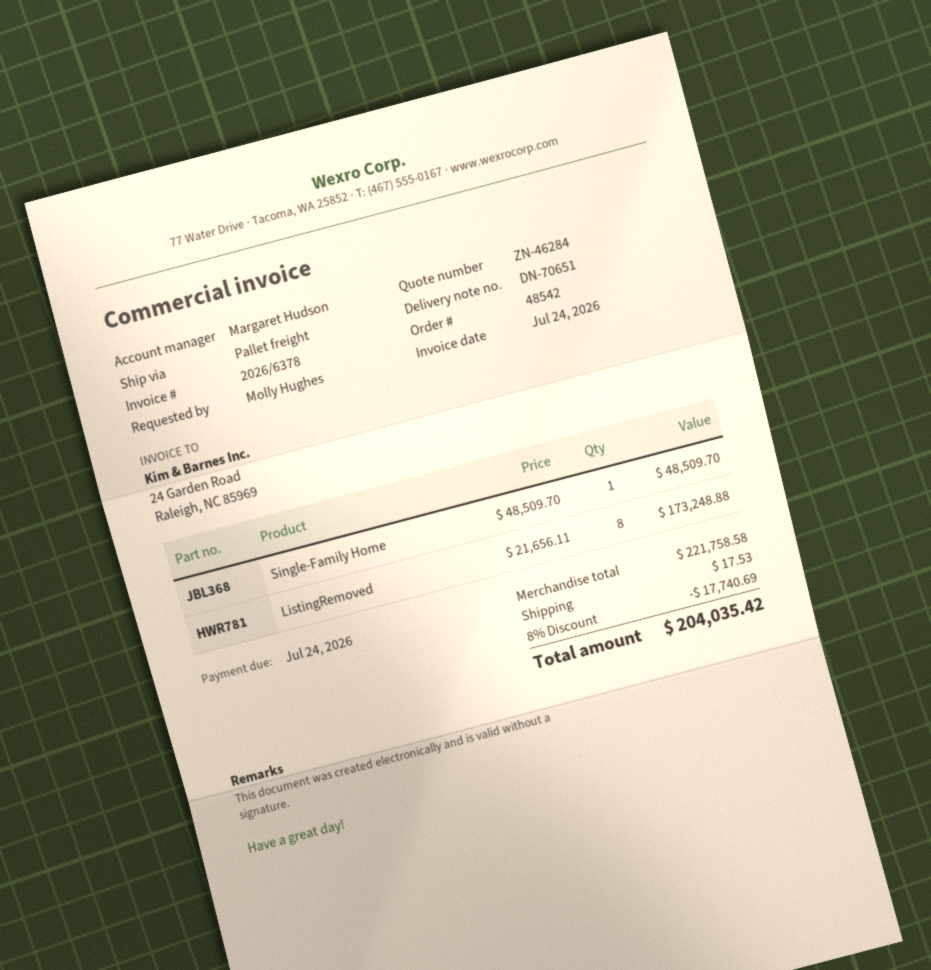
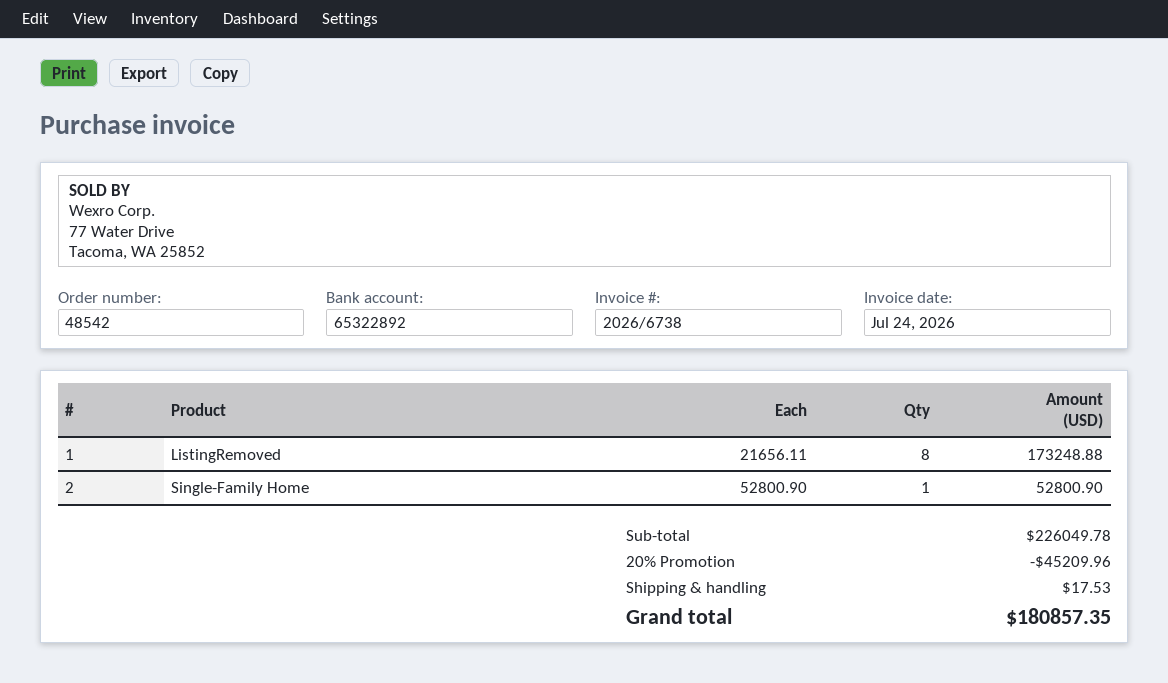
invoice number: 2026/6378 -> 2026/6738
Single-Family Home: 1 x 48509.70 = 48509.70 -> 1 x 52800.90 = 52800.90
subtotal: 221758.58 -> 226049.78
discount: 8% = 17740.69 -> 20% = 45209.96
total: 204035.42 -> 180857.35

